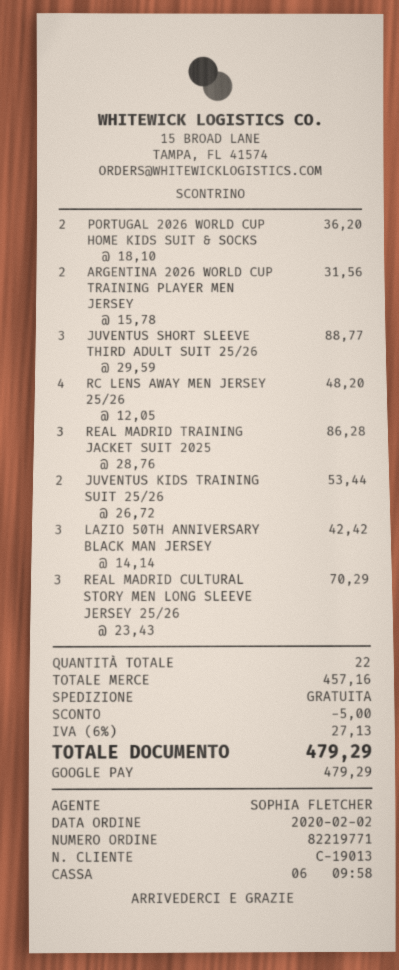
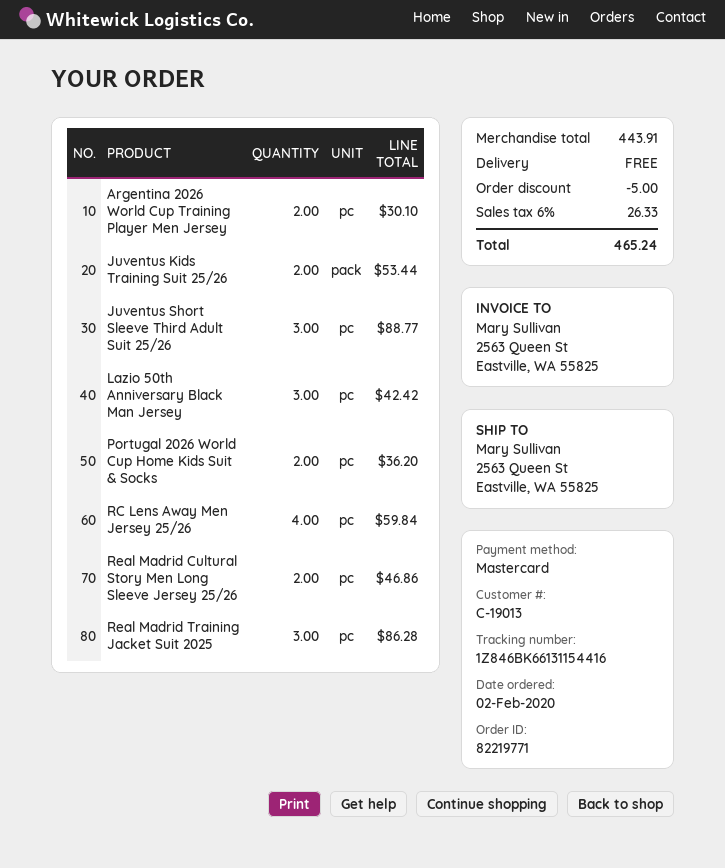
payment method: Google Pay -> Mastercard
ARGENTINA 2026 WORLD CUP TRAINING PLAYER MEN JERSEY: 2 for 31.56 -> 2 for 30.10
RC LENS AWAY MEN JERSEY 25/26: 4 for 48.20 -> 4 for 59.84
REAL MADRID CULTURAL STORY MEN LONG SLEEVE JERSEY 25/26: 3 for 70.29 -> 2 for 46.86
subtotal: 457.16 -> 443.91
tax: 6% = 27.13 -> 6% = 26.33
total: 479.29 -> 465.24

